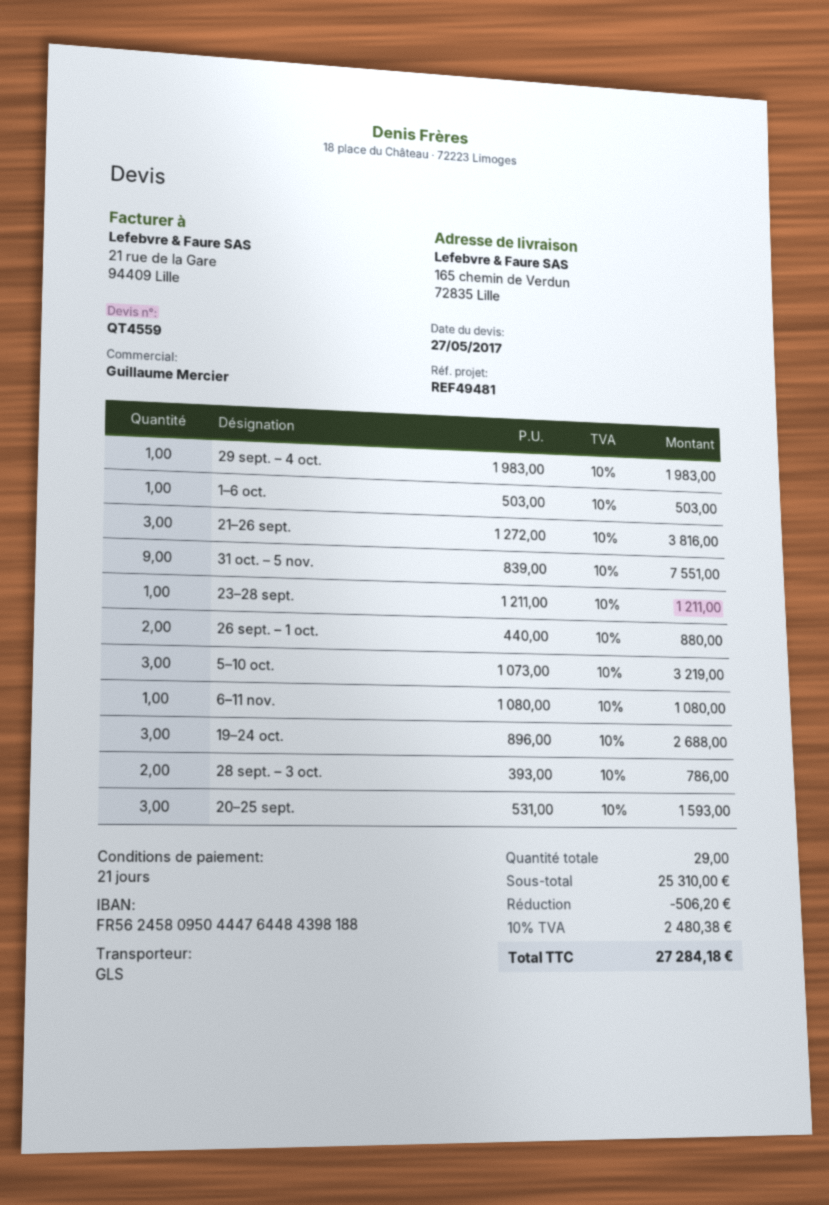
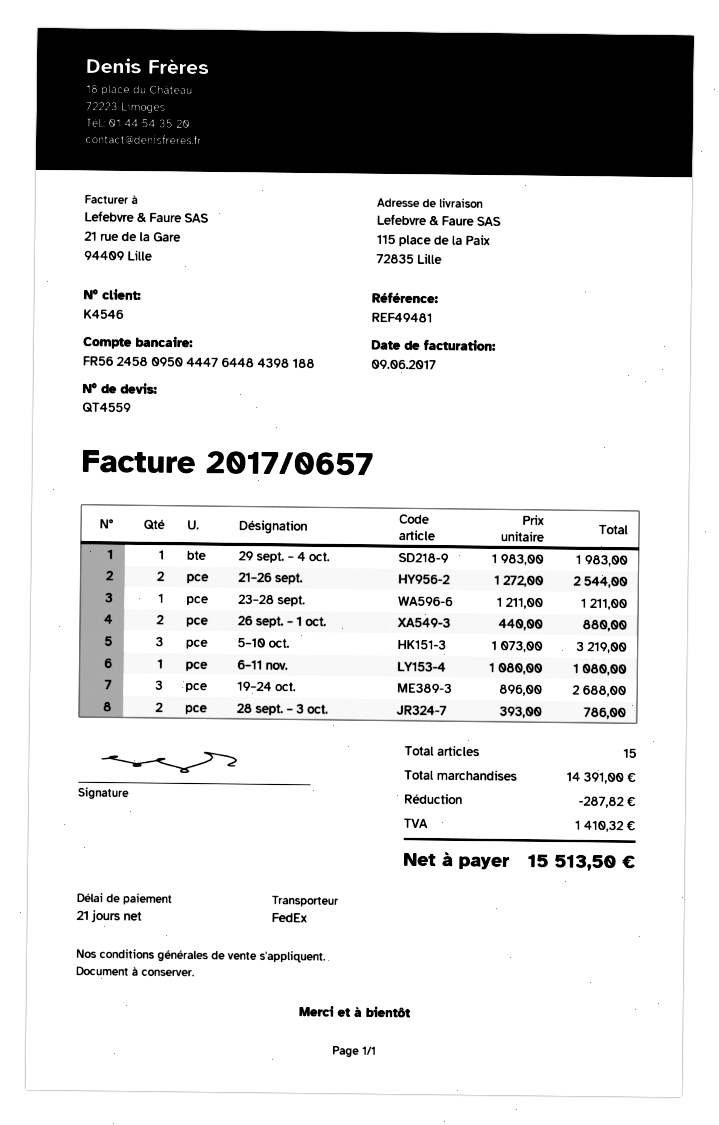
shipping method: GLS -> FedEx
ship to: 165 chemin de Verdun, 72835 Lille -> 115 place de la Paix, 72835 Lille
1–6 oct.: 1 x 503.00 = 503.00 -> none
21–26 sept.: 3 x 1272.00 = 3816.00 -> 2 x 1272.00 = 2544.00
31 oct. – 5 nov.: 9 x 839.00 = 7551.00 -> none
20–25 sept.: 3 x 531.00 = 1593.00 -> none
total quantity: 29 -> 15
subtotal: 25310.00 -> 14391.00
discount: 506.20 -> 287.82
tax: 2480.38 -> 1410.32
total: 27284.18 -> 15513.50

